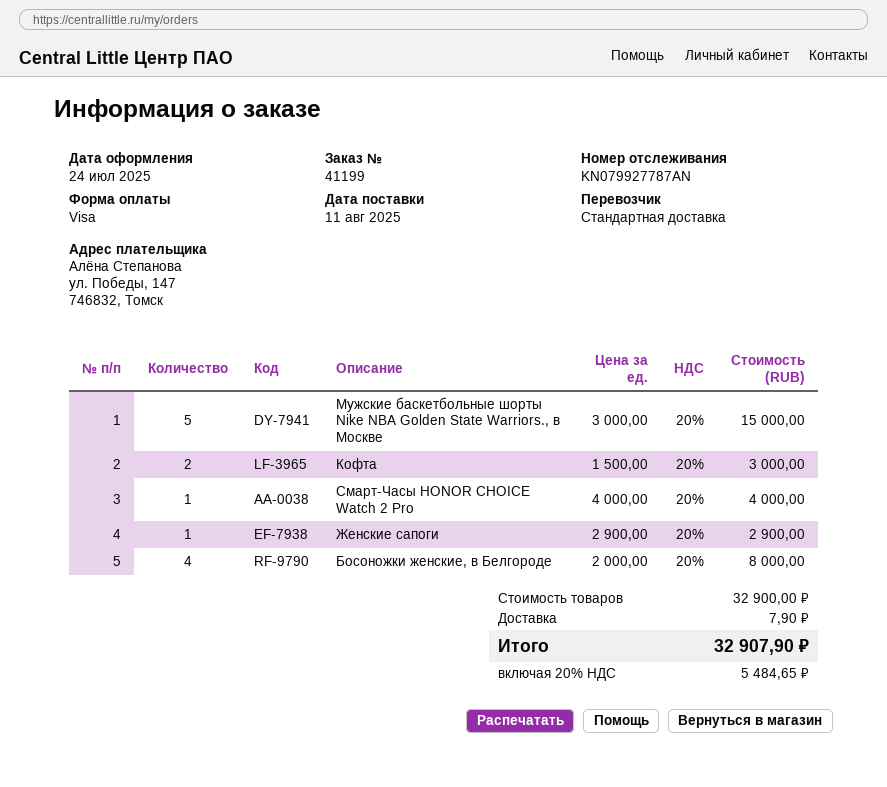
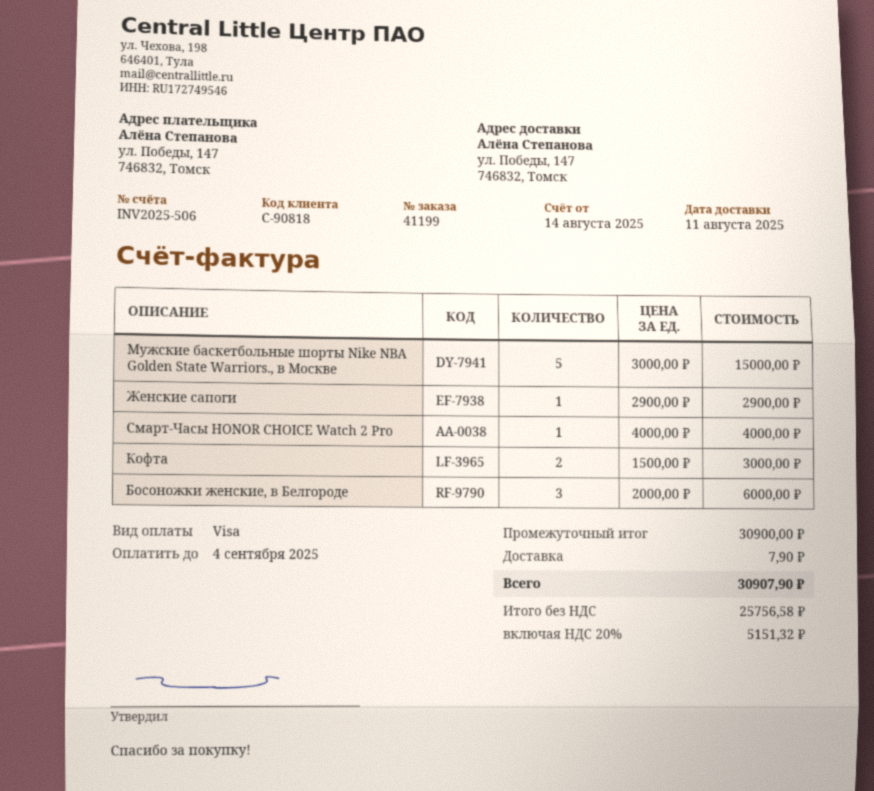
Босоножки женские, в Белгороде: 4 x 2000.00 = 8000.00 -> 3 x 2000.00 = 6000.00
subtotal: 32900.00 -> 30900.00
tax: 20% = 5484.65 -> 20% = 5151.32
total: 32907.90 -> 30907.90

